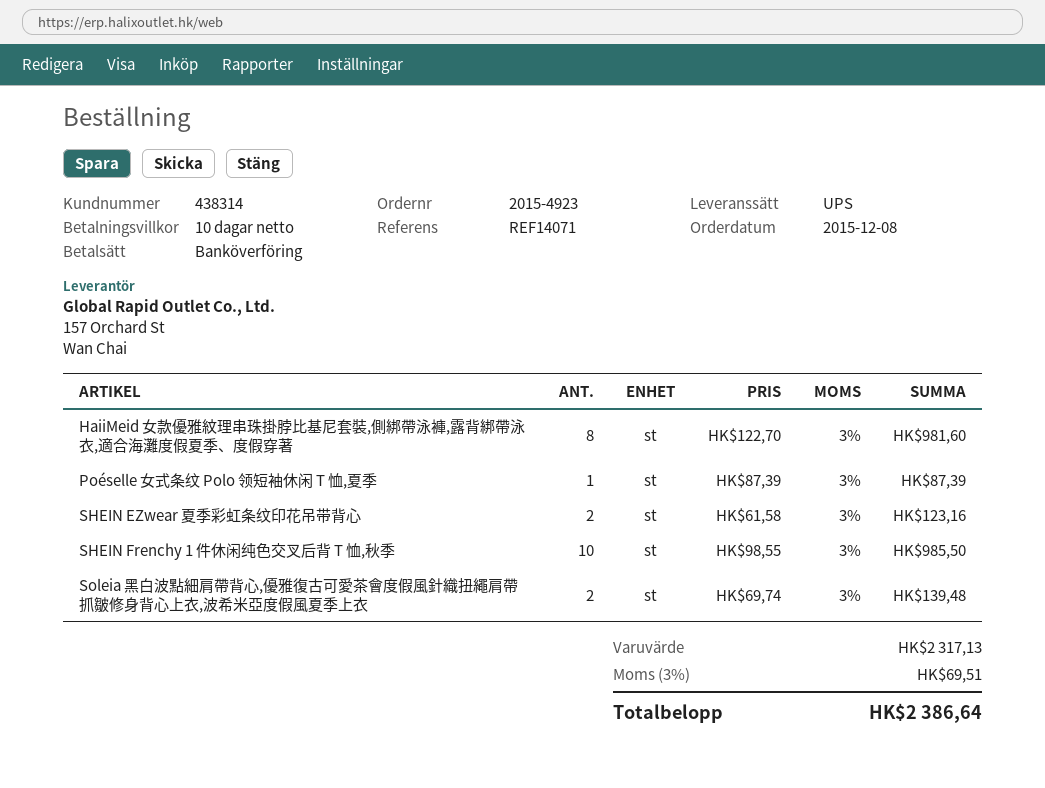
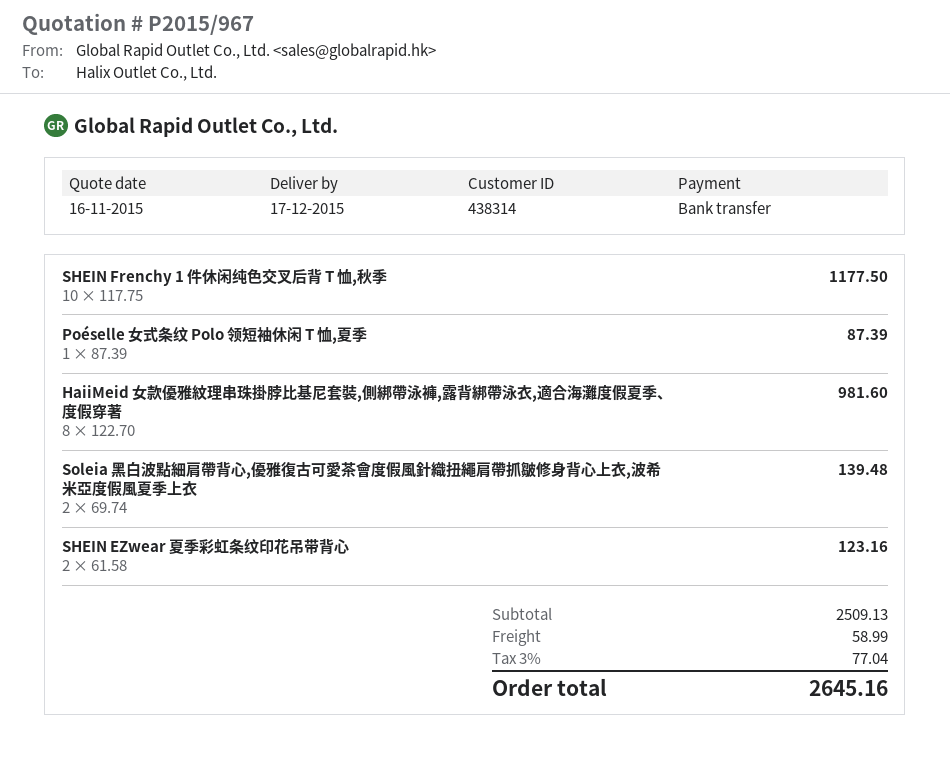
SHEIN Frenchy 1 件休闲纯色交叉后背 T 恤,秋季: 10 x 98.55 = 985.50 -> 10 x 117.75 = 1177.50
subtotal: 2317.13 -> 2509.13
shipping: none -> 58.99
tax: 3% = 69.51 -> 3% = 77.04
total: 2386.64 -> 2645.16

